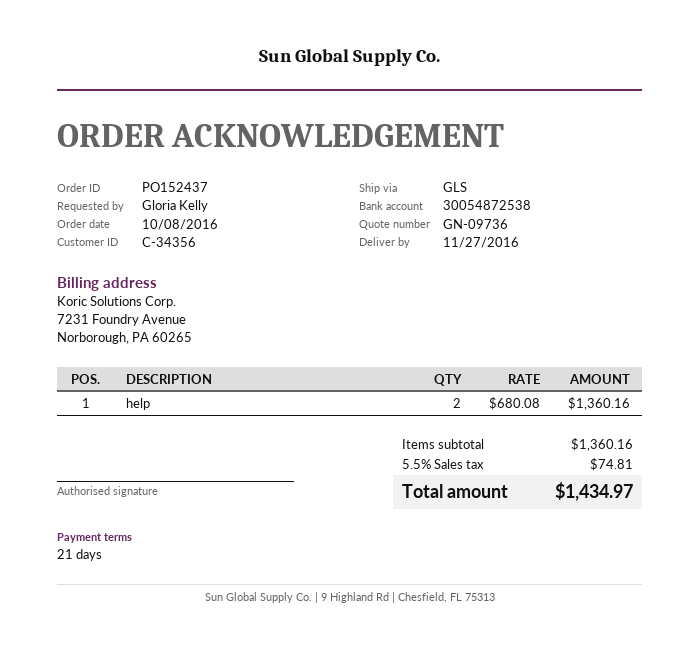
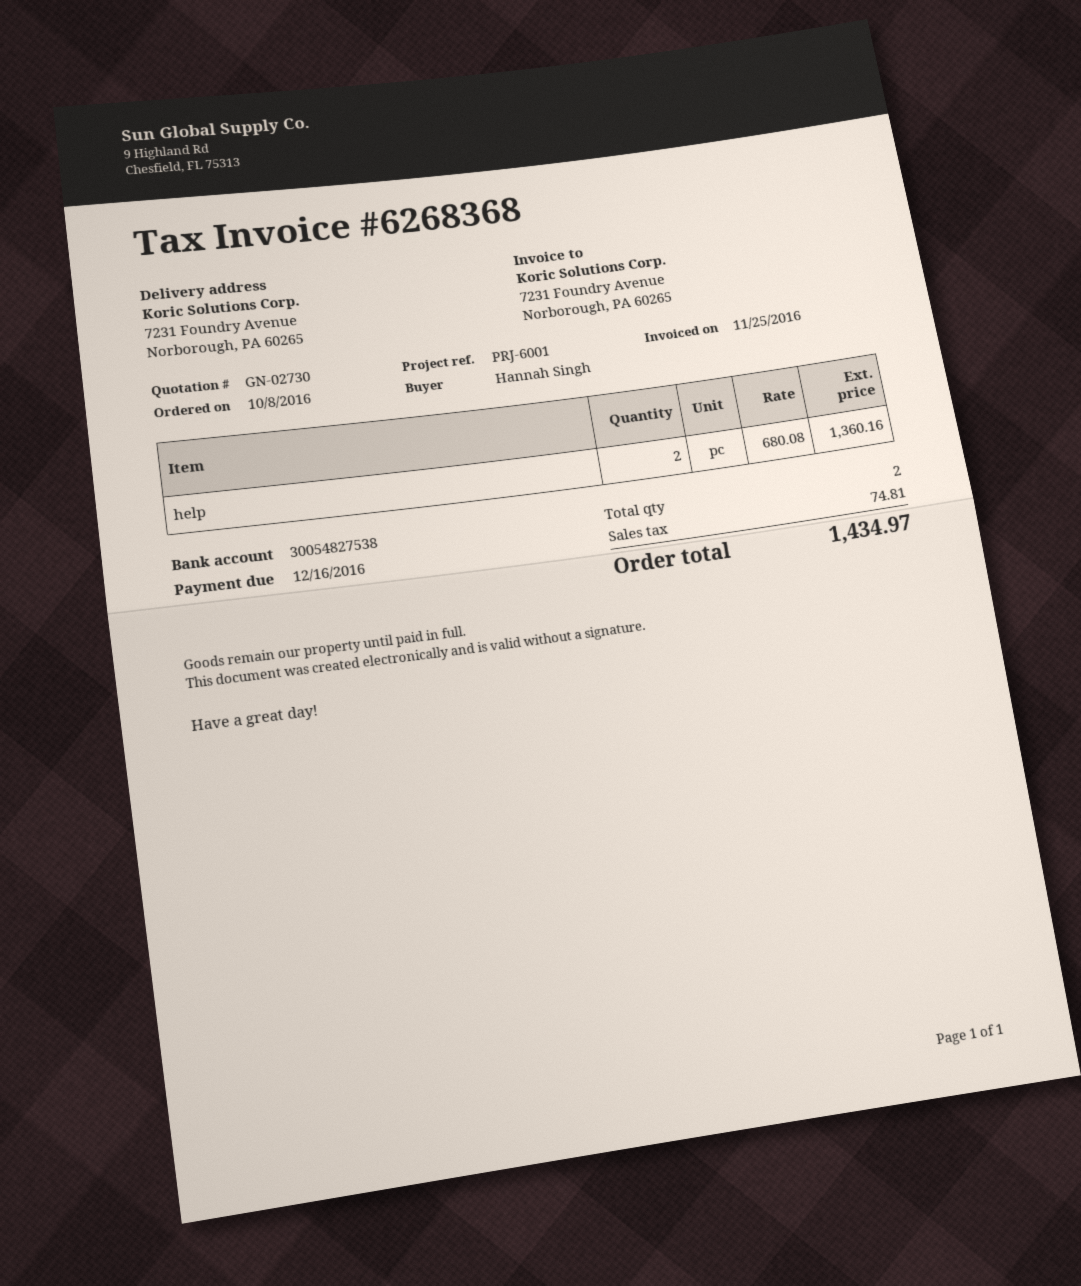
quote number: GN-09736 -> GN-02730
ordered by: Gloria Kelly -> Hannah Singh
bank account: 30054872538 -> 30054827538

